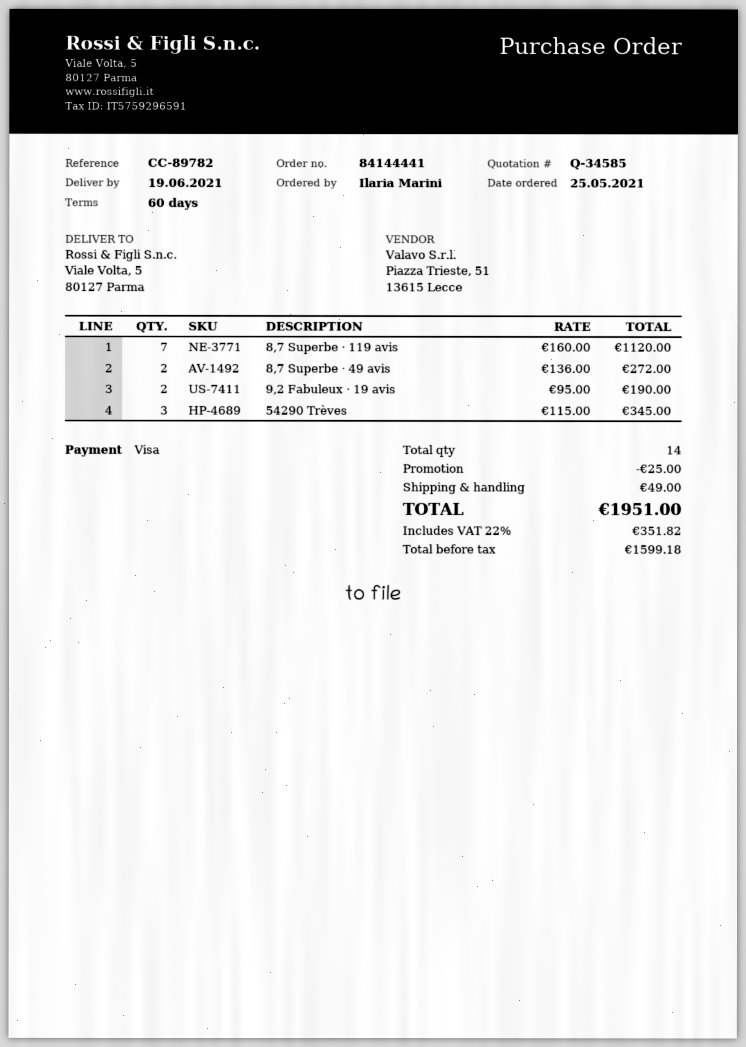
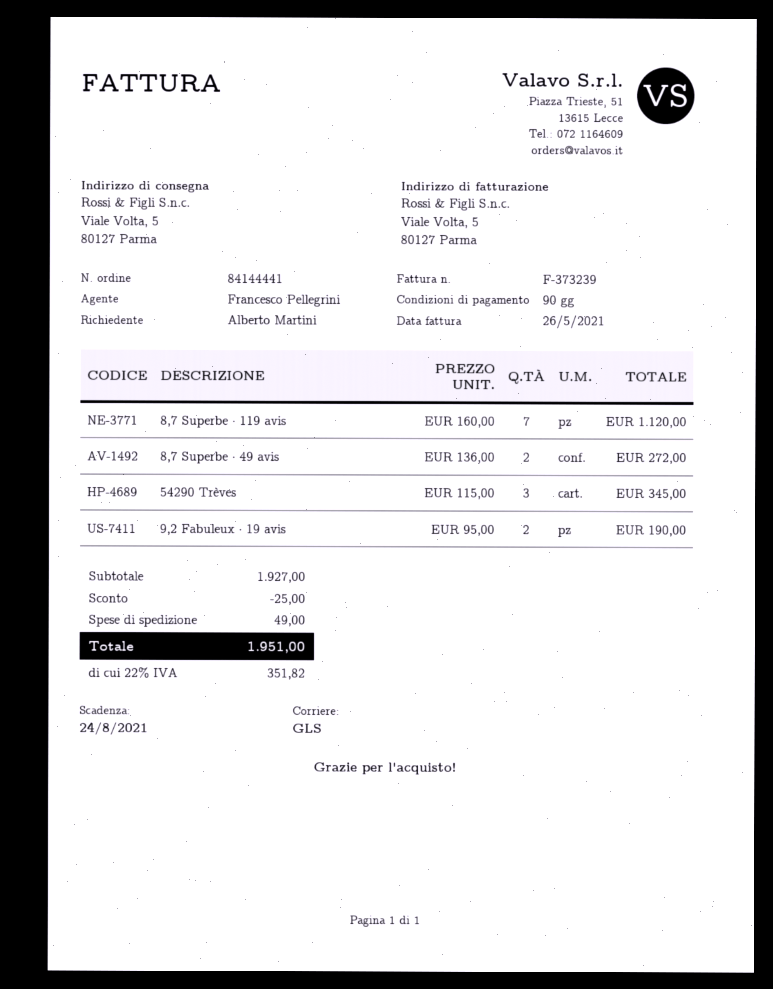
payment terms: 60 days -> 90 days
ordered by: Ilaria Marini -> Alberto Martini

